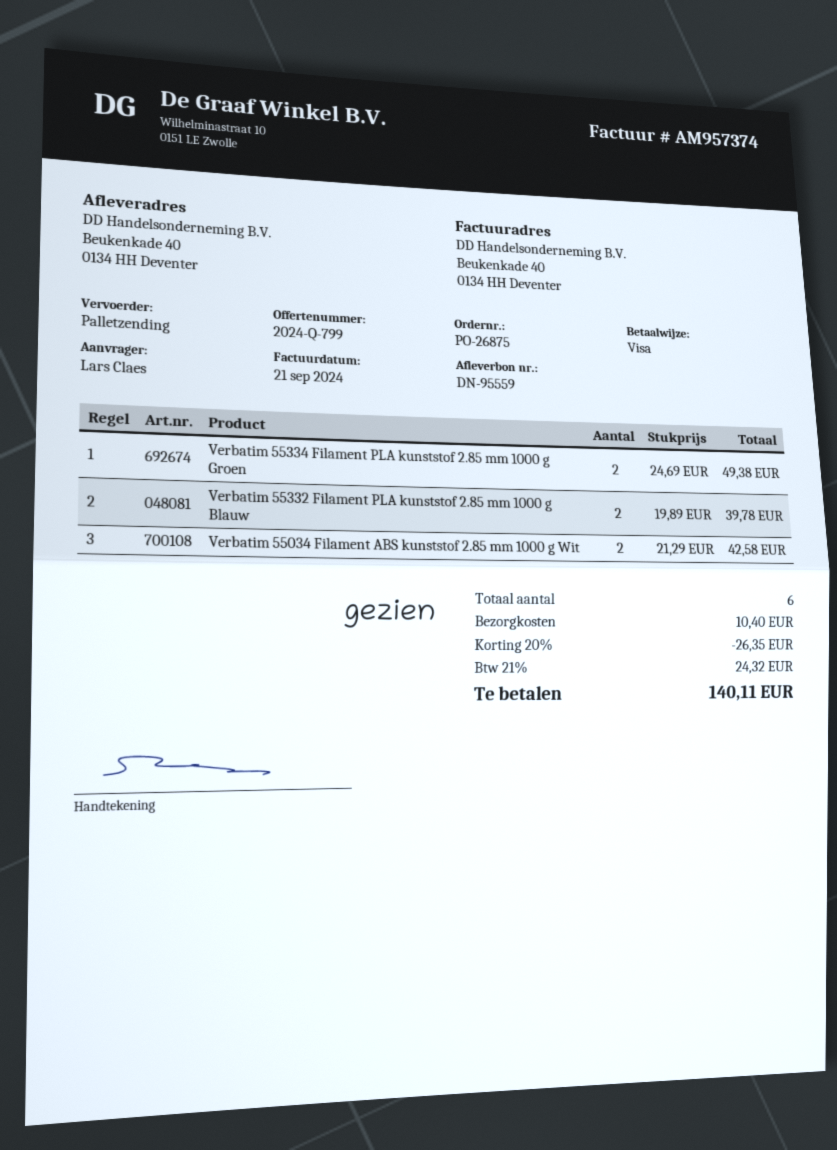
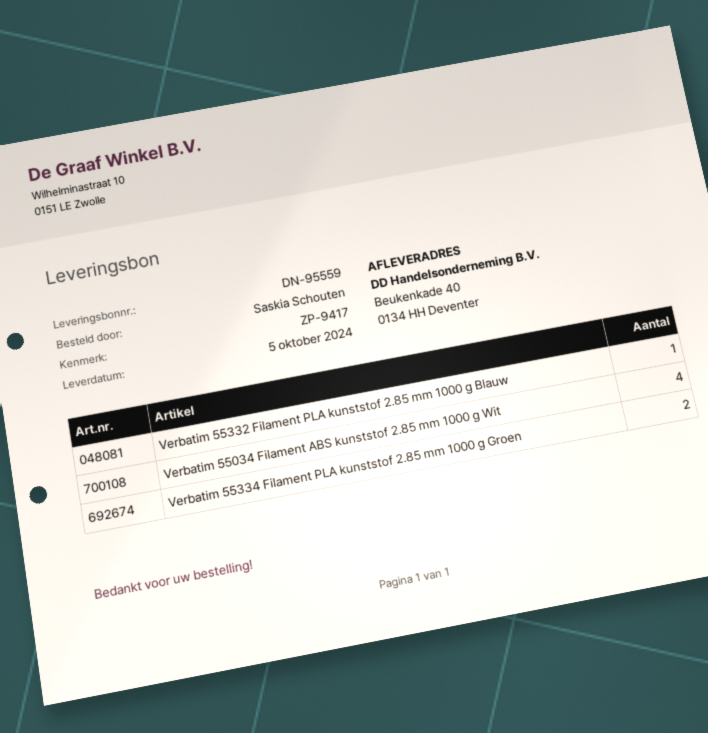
ordered by: Lars Claes -> Saskia Schouten
Verbatim 55332 Filament PLA kunststof 2.85 mm 1000 g Blauw: 2 -> 1
Verbatim 55034 Filament ABS kunststof 2.85 mm 1000 g Wit: 2 -> 4

